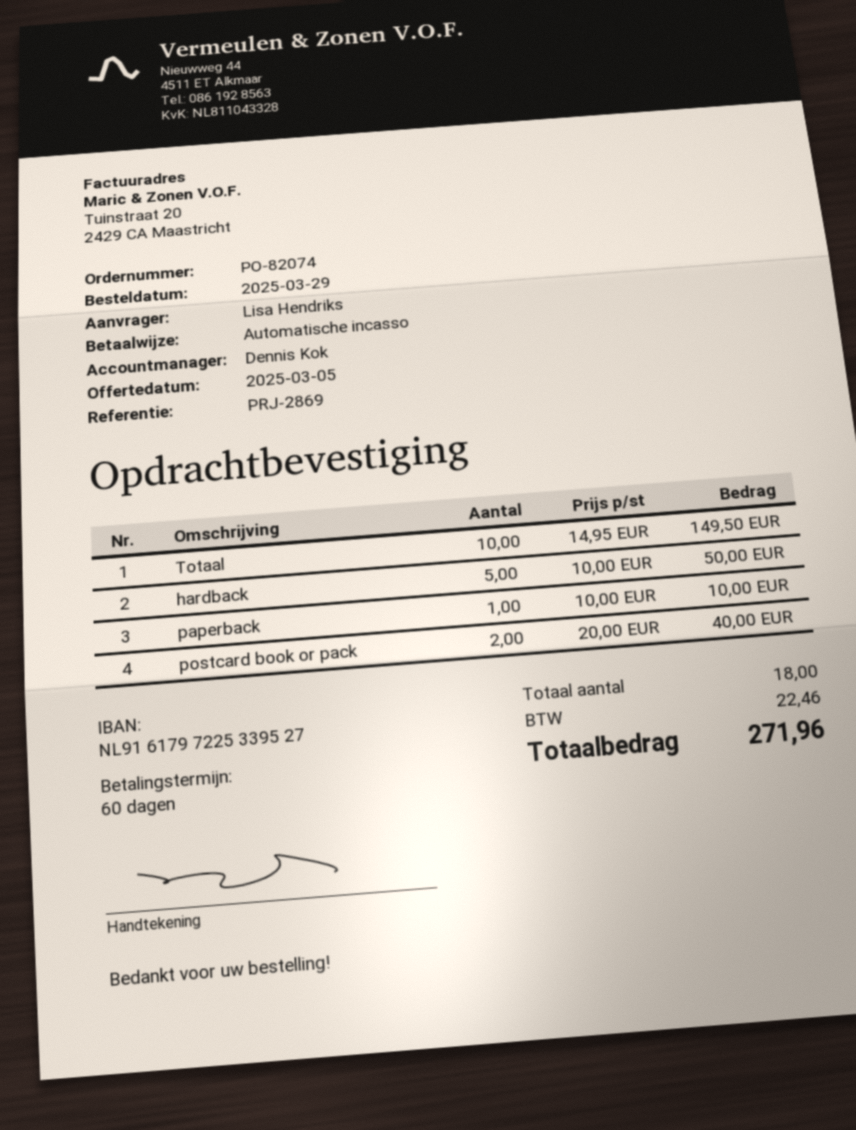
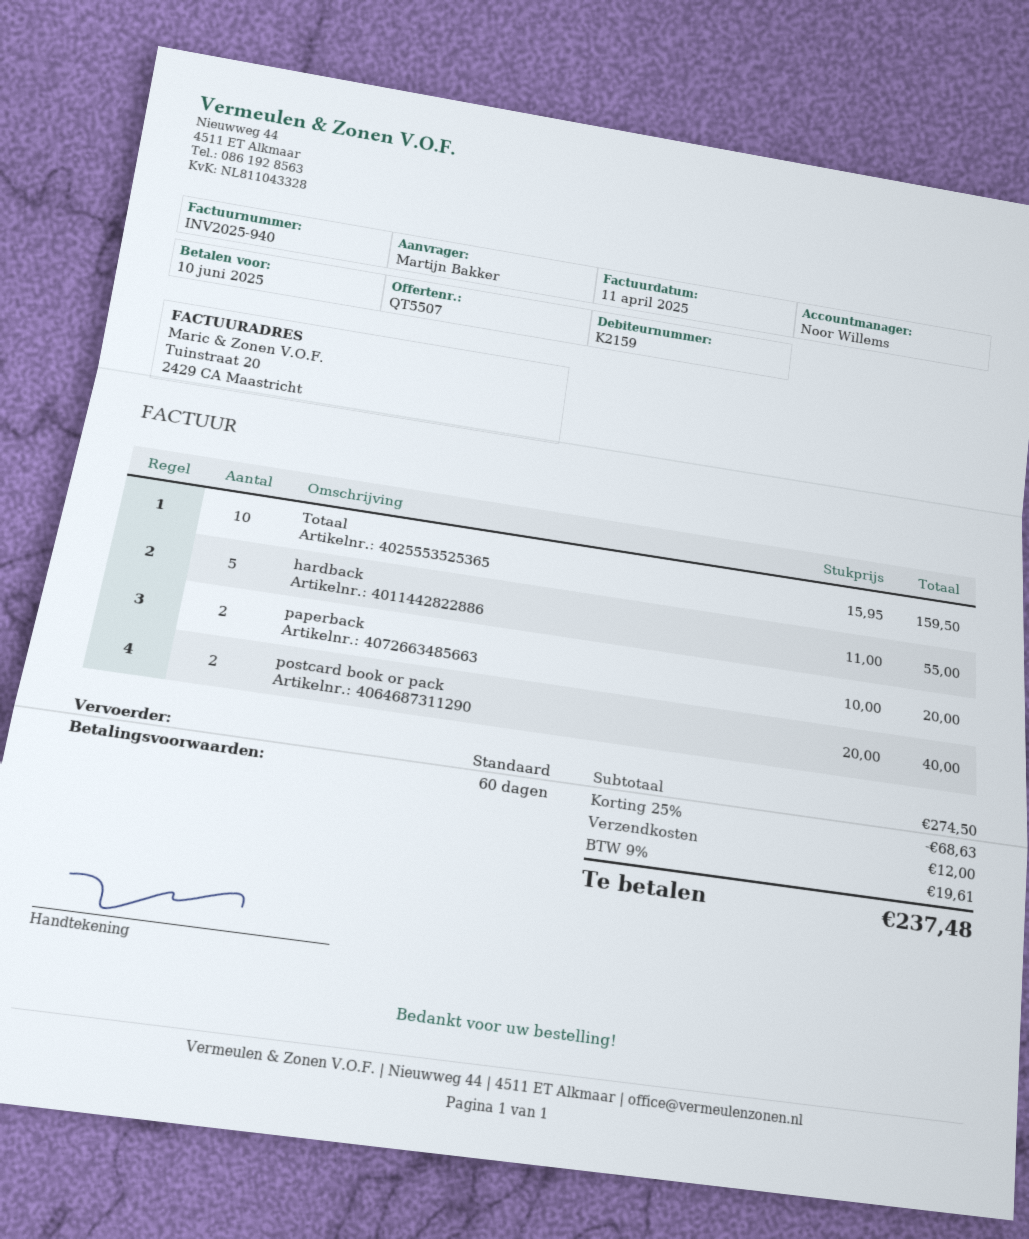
ordered by: Lisa Hendriks -> Martijn Bakker
sales rep: Dennis Kok -> Noor Willems
Totaal: 10 x 14.95 = 149.50 -> 10 x 15.95 = 159.50
hardback: 5 x 10.00 = 50.00 -> 5 x 11.00 = 55.00
paperback: 1 x 10.00 = 10.00 -> 2 x 10.00 = 20.00
discount: none -> 25% = 68.63
shipping: none -> 12.00
tax: 22.46 -> 19.61
total: 271.96 -> 237.48

